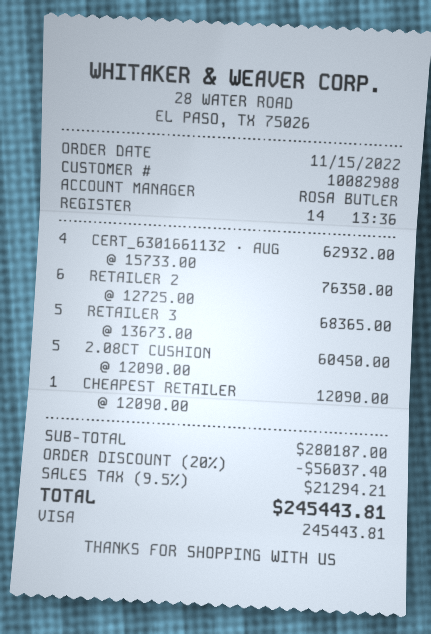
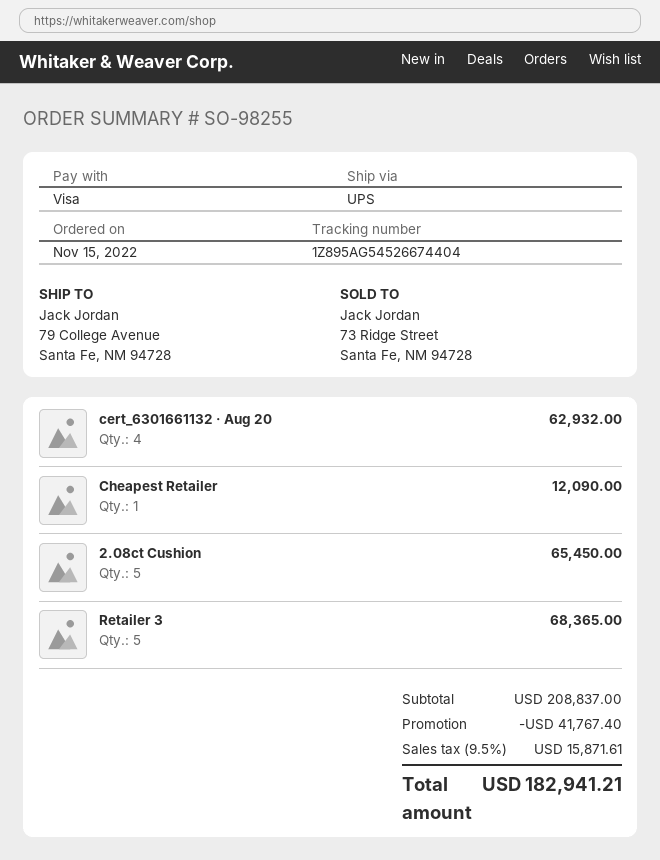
RETAILER 2: 6 for 76350.00 -> none
2.08CT CUSHION: 5 for 60450.00 -> 5 for 65450.00
subtotal: 280187.00 -> 208837.00
discount: 56037.40 -> 41767.40
tax: 9.5% = 21294.21 -> 9.5% = 15871.61
total: 245443.81 -> 182941.21

